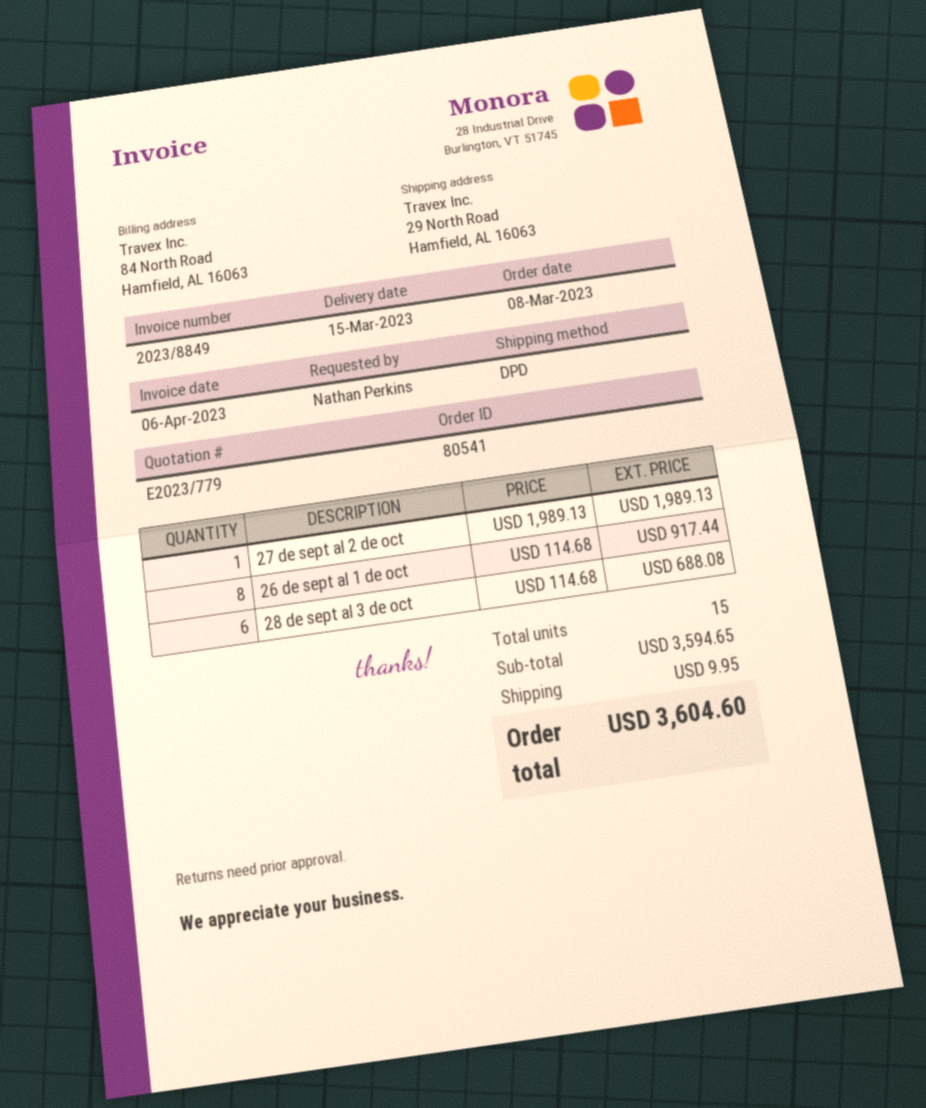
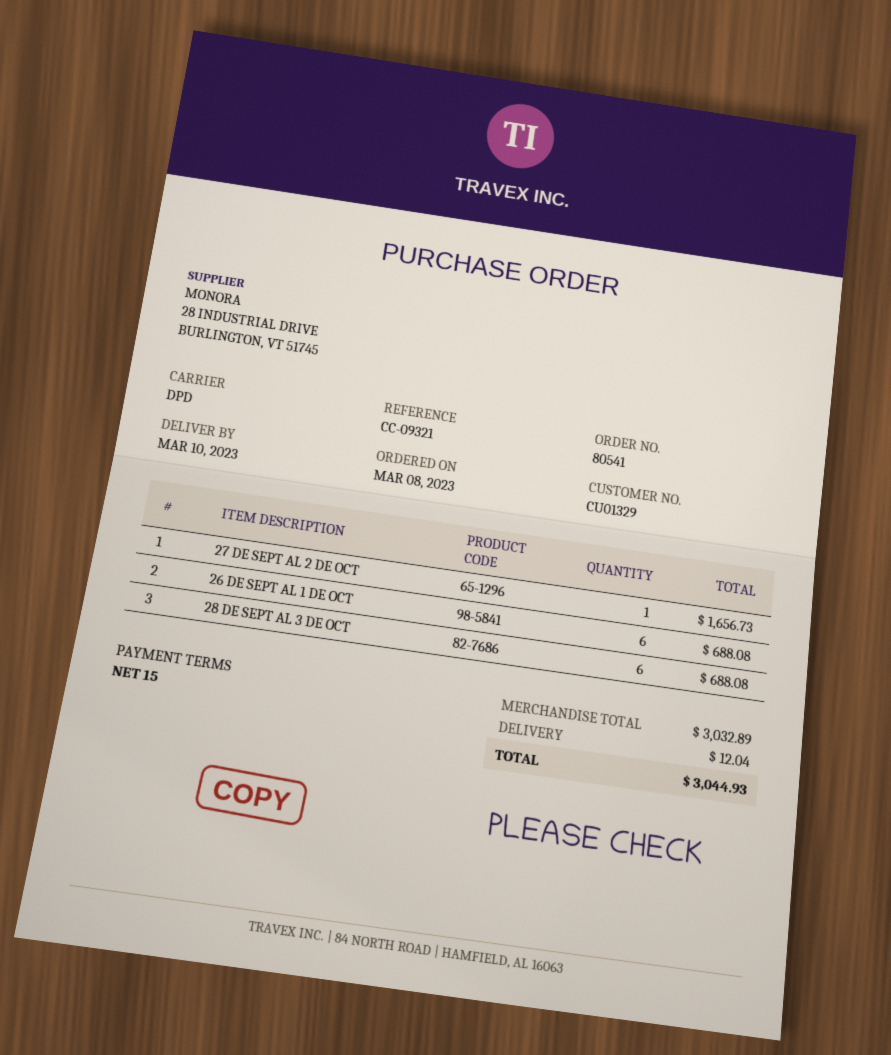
delivery date: 2023-03-15 -> 2023-03-10
27 de sept al 2 de oct: 1 for 1989.13 -> 1 for 1656.73
26 de sept al 1 de oct: 8 for 917.44 -> 6 for 688.08
subtotal: 3594.65 -> 3032.89
shipping: 9.95 -> 12.04
total: 3604.60 -> 3044.93

